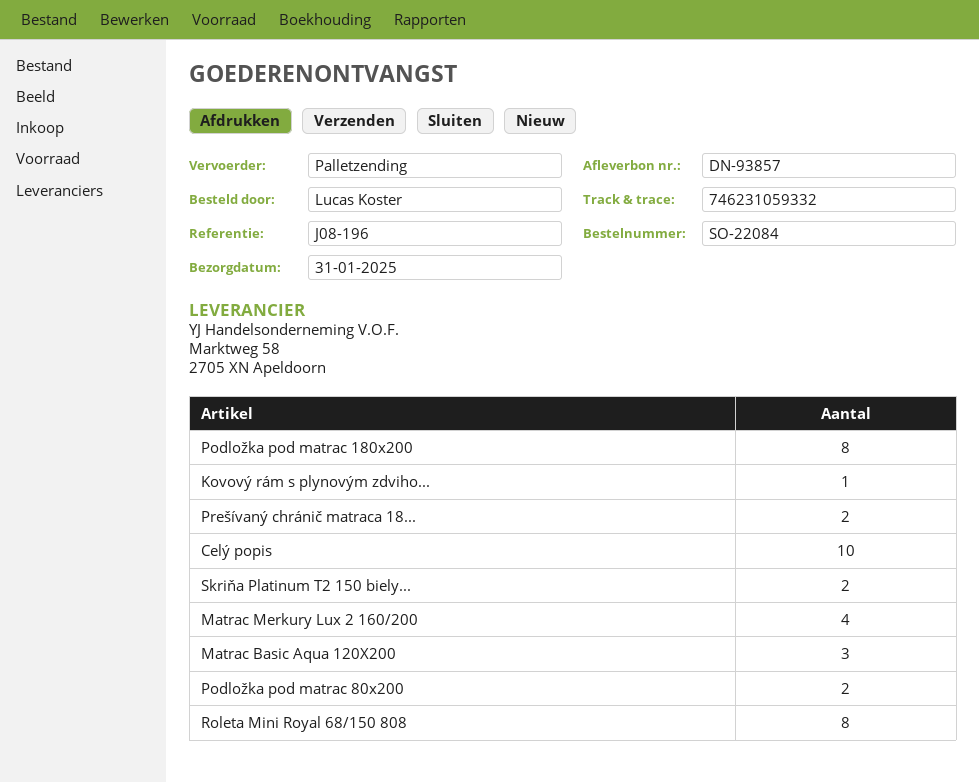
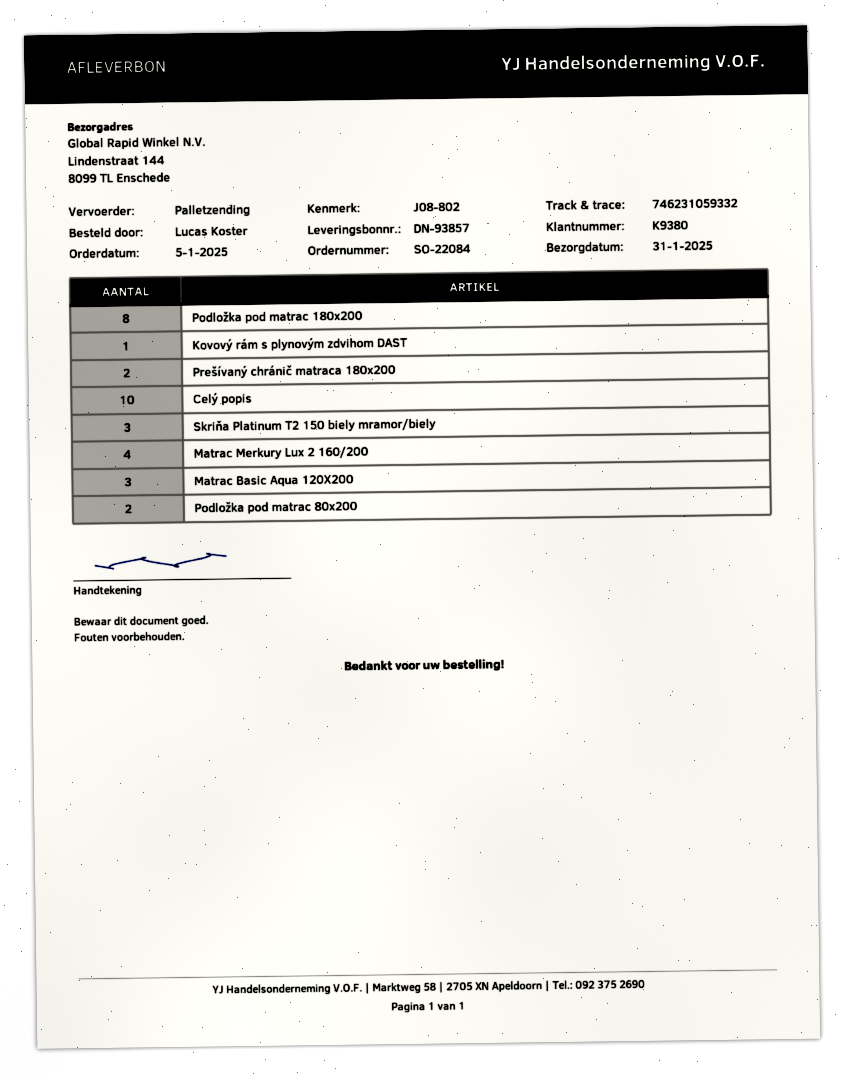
reference: J08-196 -> J08-802
Skriňa Platinum T2 150 biely...: 2 -> 3
Roleta Mini Royal 68/150 808: 8 -> none

